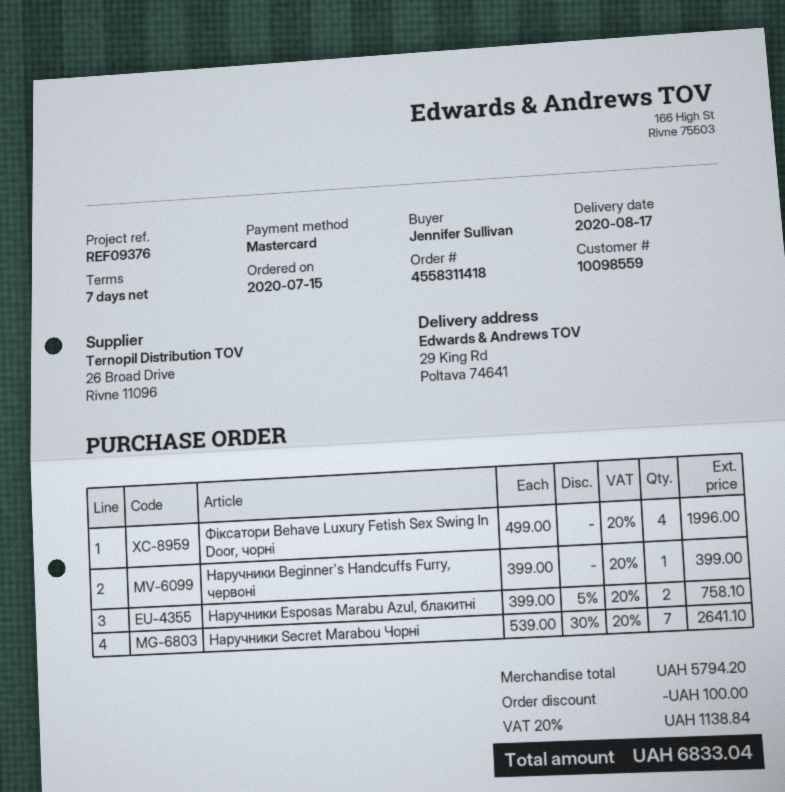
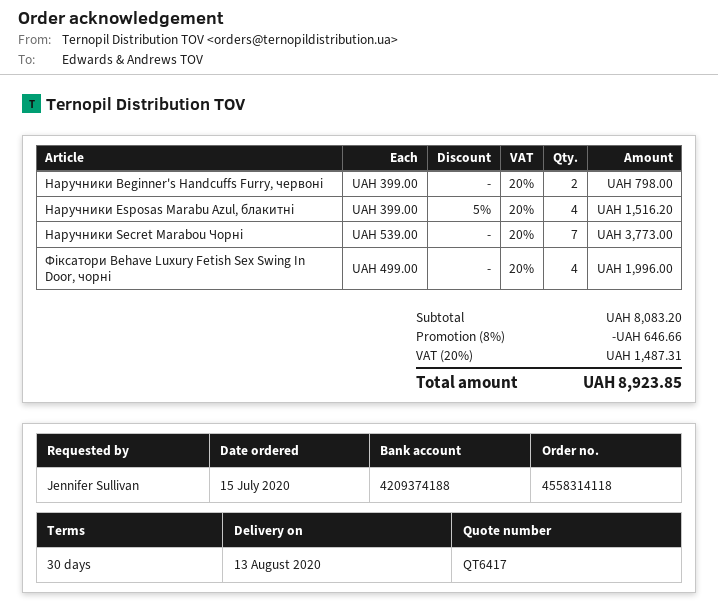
order number: 4558311418 -> 4558314118
delivery date: 2020-08-17 -> 2020-08-13
payment terms: 7 days -> 30 days
Наручники Beginner's Handcuffs Furry, червоні: 1 x 399.00 = 399.00 -> 2 x 399.00 = 798.00
Наручники Esposas Marabu Azul, блакитні: 2 x 399.00 - 5% = 758.10 -> 4 x 399.00 - 5% = 1516.20
Наручники Secret Marabou Чорні: 7 x 539.00 - 30% = 2641.10 -> 7 x 539.00 = 3773.00
subtotal: 5794.20 -> 8083.20
discount: 100.00 -> 646.66
tax: 20% = 1138.84 -> 20% = 1487.31
total: 6833.04 -> 8923.85

